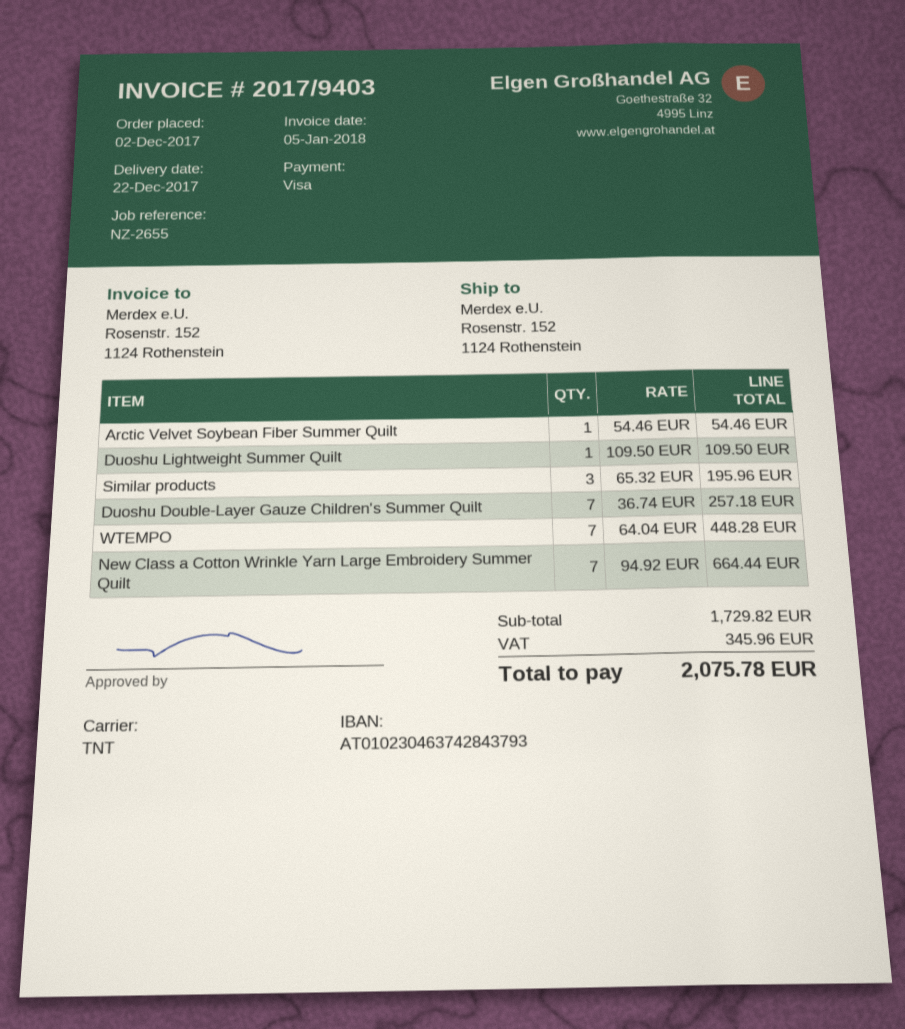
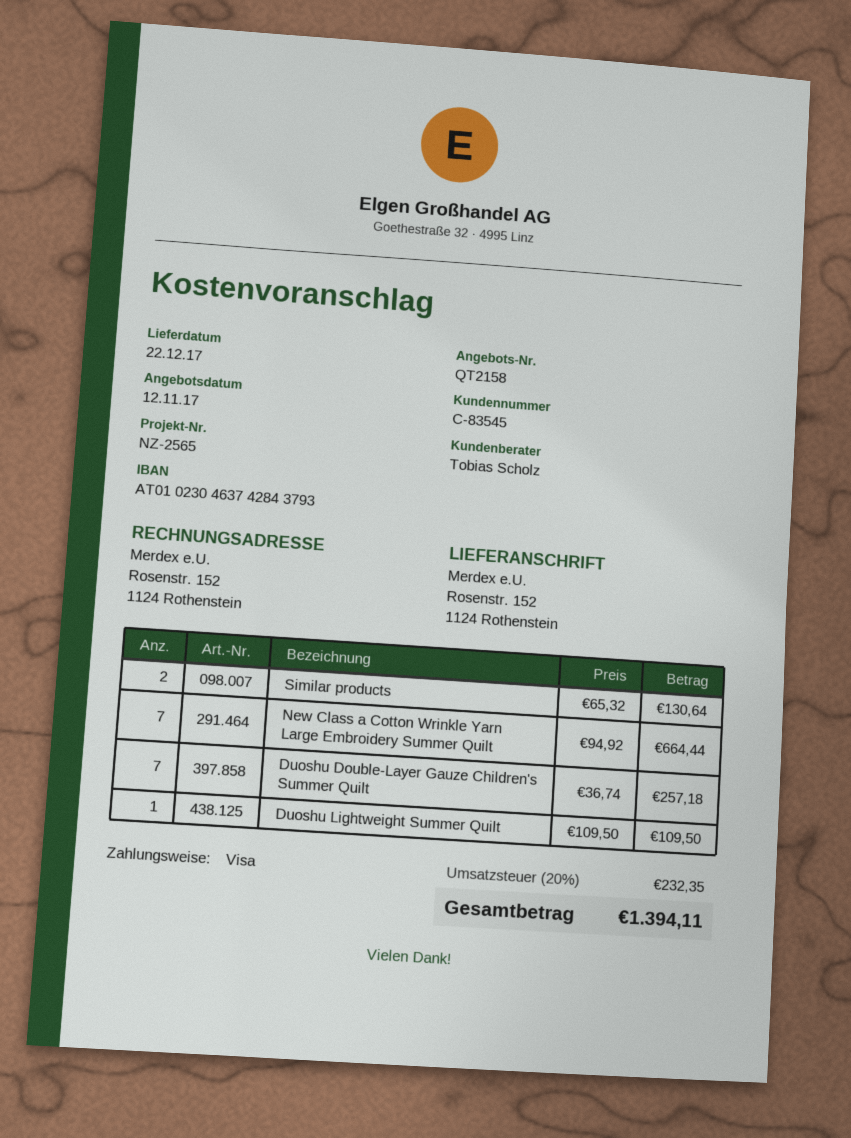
reference: NZ-2655 -> NZ-2565
Arctic Velvet Soybean Fiber Summer Quilt: 1 x 54.46 = 54.46 -> none
Similar products: 3 x 65.32 = 195.96 -> 2 x 65.32 = 130.64
WTEMPO: 7 x 64.04 = 448.28 -> none
tax: 345.96 -> 232.35
total: 2075.78 -> 1394.11

